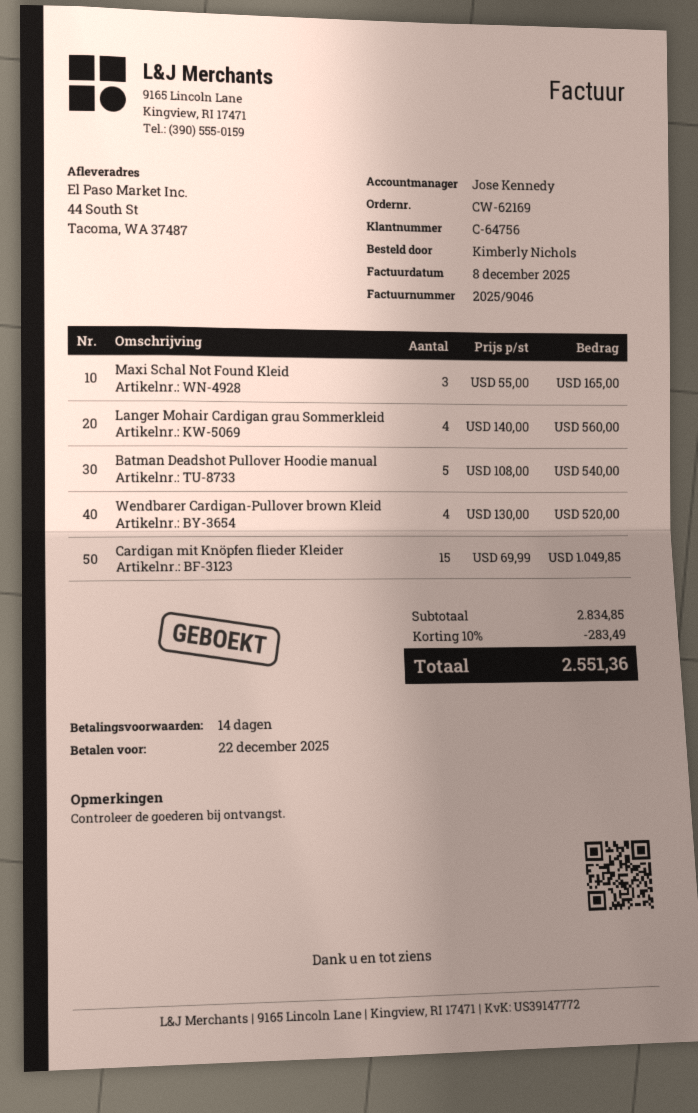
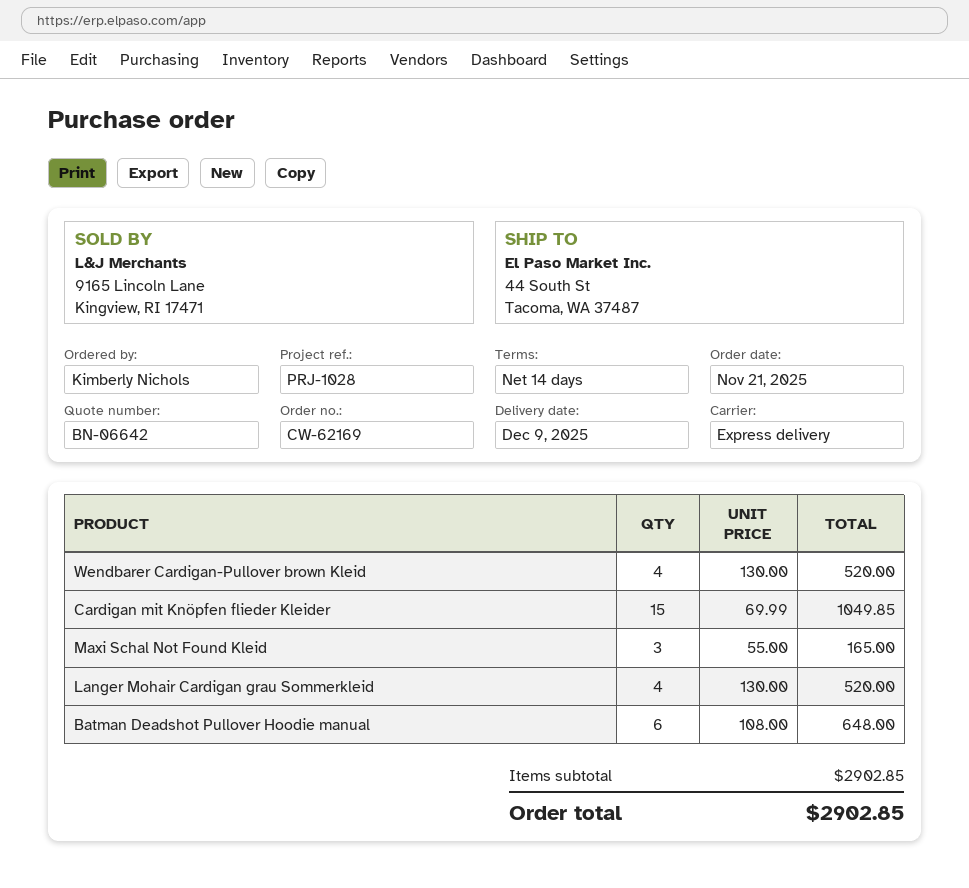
Langer Mohair Cardigan grau Sommerkleid: 4 x 140.00 = 560.00 -> 4 x 130.00 = 520.00
Batman Deadshot Pullover Hoodie manual: 5 x 108.00 = 540.00 -> 6 x 108.00 = 648.00
subtotal: 2834.85 -> 2902.85
discount: 10% = 283.49 -> none
total: 2551.36 -> 2902.85

